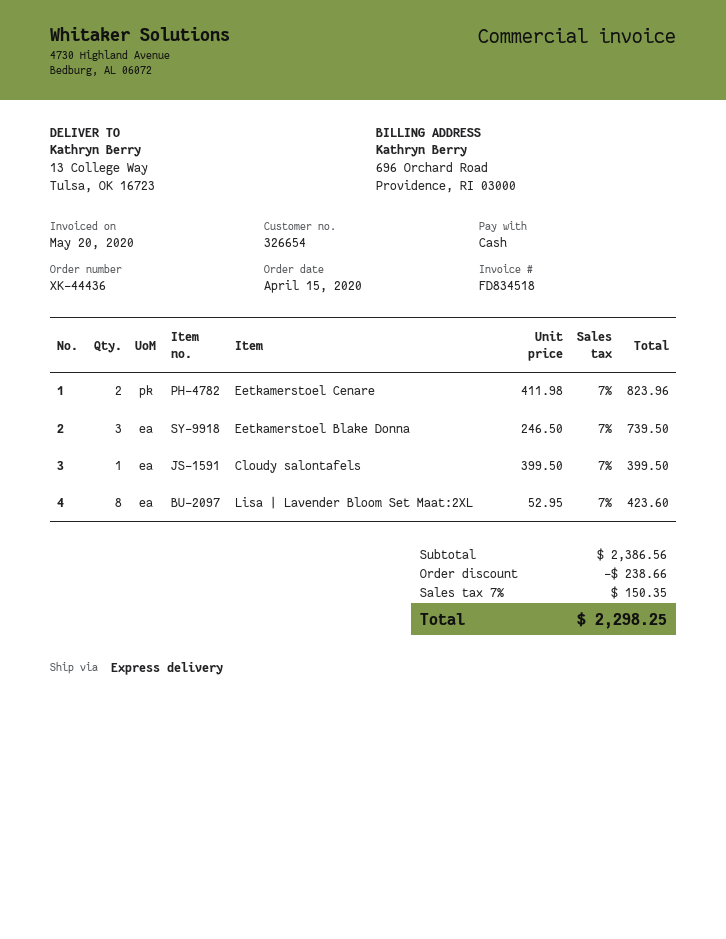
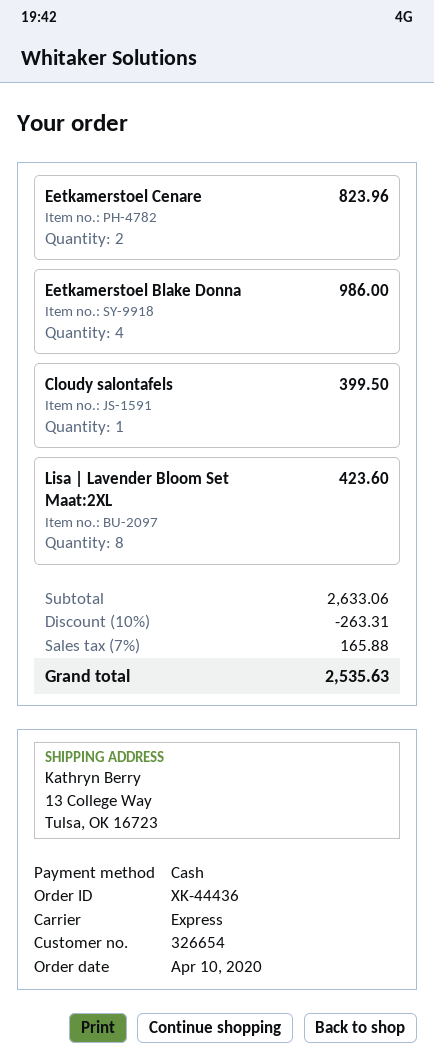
order date: 2020-04-15 -> 2020-04-10
Eetkamerstoel Blake Donna: 3 for 739.50 -> 4 for 986.00
subtotal: 2386.56 -> 2633.06
discount: 238.66 -> 263.31
tax: 7% = 150.35 -> 7% = 165.88
total: 2298.25 -> 2535.63

